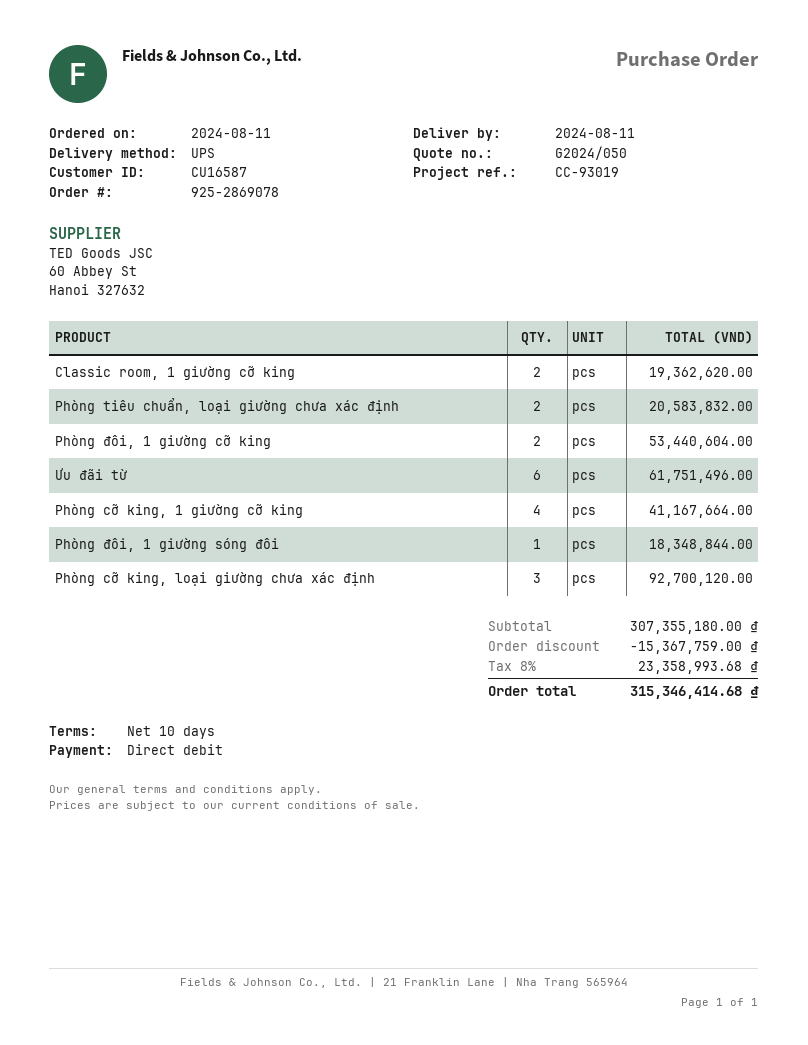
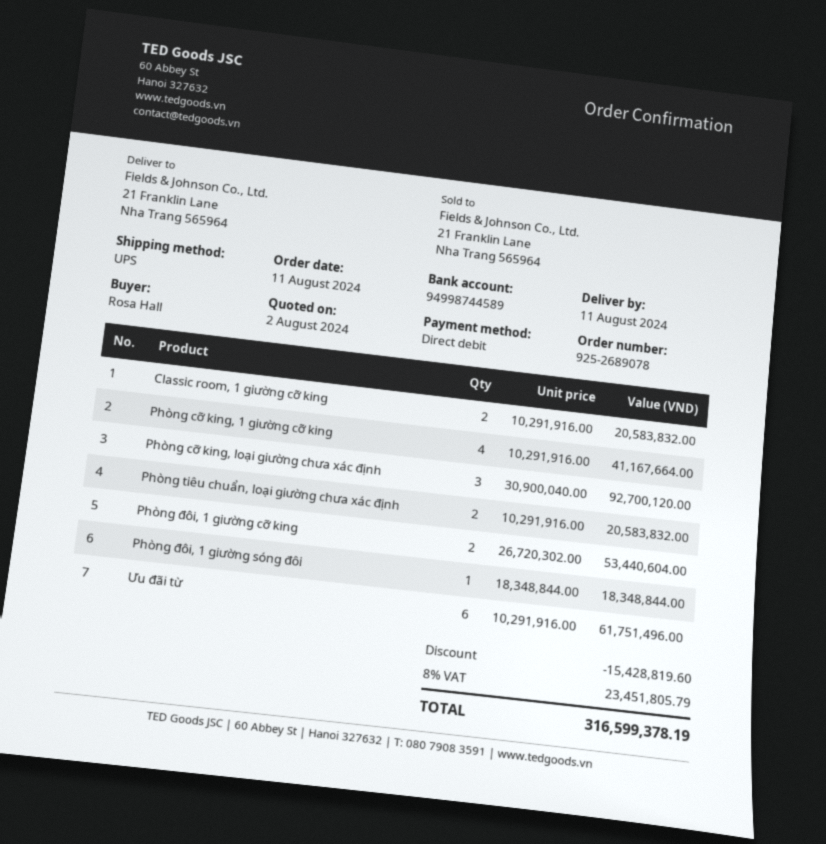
order number: 925-2869078 -> 925-2689078
Classic room, 1 giường cỡ king: 2 for 19362620.00 -> 2 for 20583832.00
discount: 15367759.00 -> 15428819.60
tax: 8% = 23358993.68 -> 8% = 23451805.79
total: 315346414.68 -> 316599378.19

